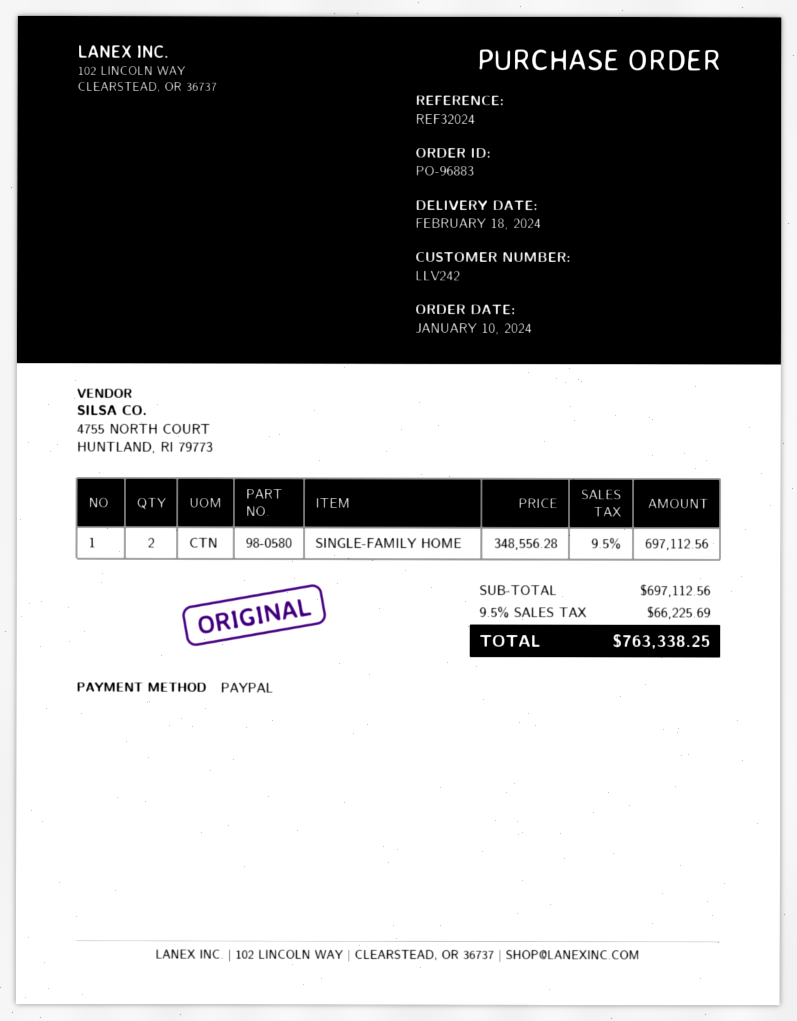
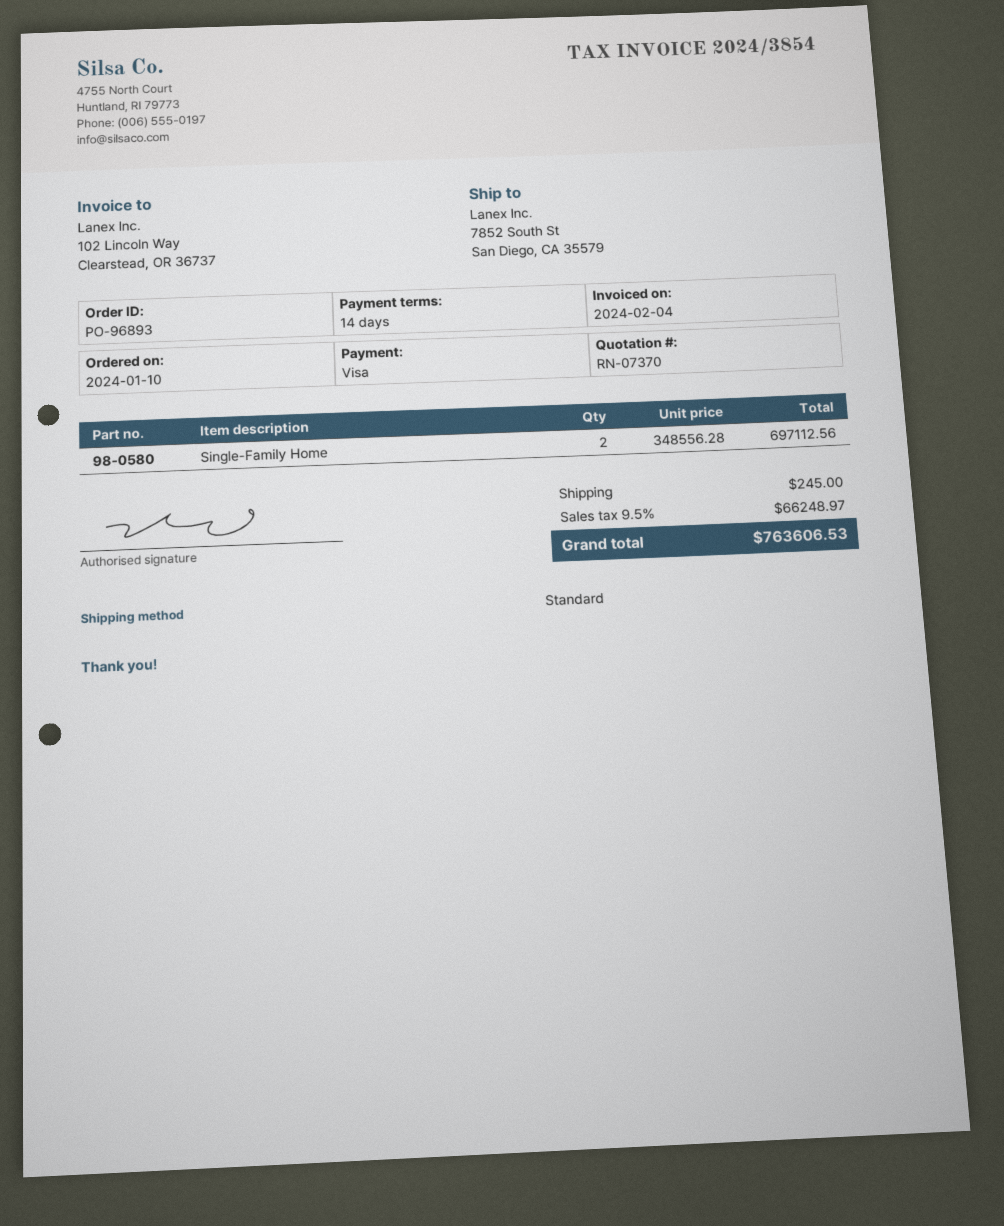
order number: PO-96883 -> PO-96893
payment method: PayPal -> Visa
shipping: none -> 245.00
tax: 9.5% = 66225.69 -> 9.5% = 66248.97
total: 763338.25 -> 763606.53

